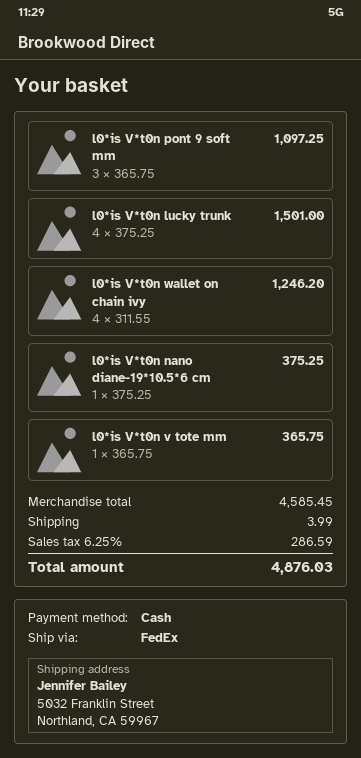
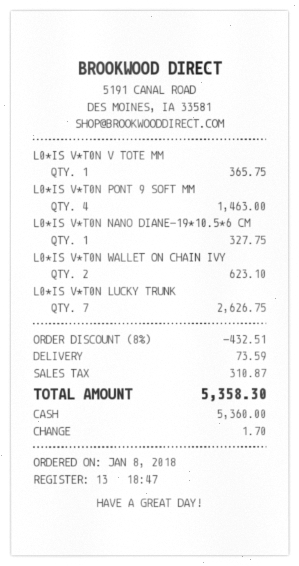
l0*is V*t0n pont 9 soft mm: 3 for 1097.25 -> 4 for 1463.00
l0*is V*t0n lucky trunk: 4 for 1501.00 -> 7 for 2626.75
l0*is V*t0n wallet on chain ivy: 4 for 1246.20 -> 2 for 623.10
l0*is V*t0n nano diane-19*10.5*6 cm: 1 for 375.25 -> 1 for 327.75
discount: none -> 8% = 432.51
shipping: 3.99 -> 73.59
tax: 286.59 -> 310.87
total: 4876.03 -> 5358.30

